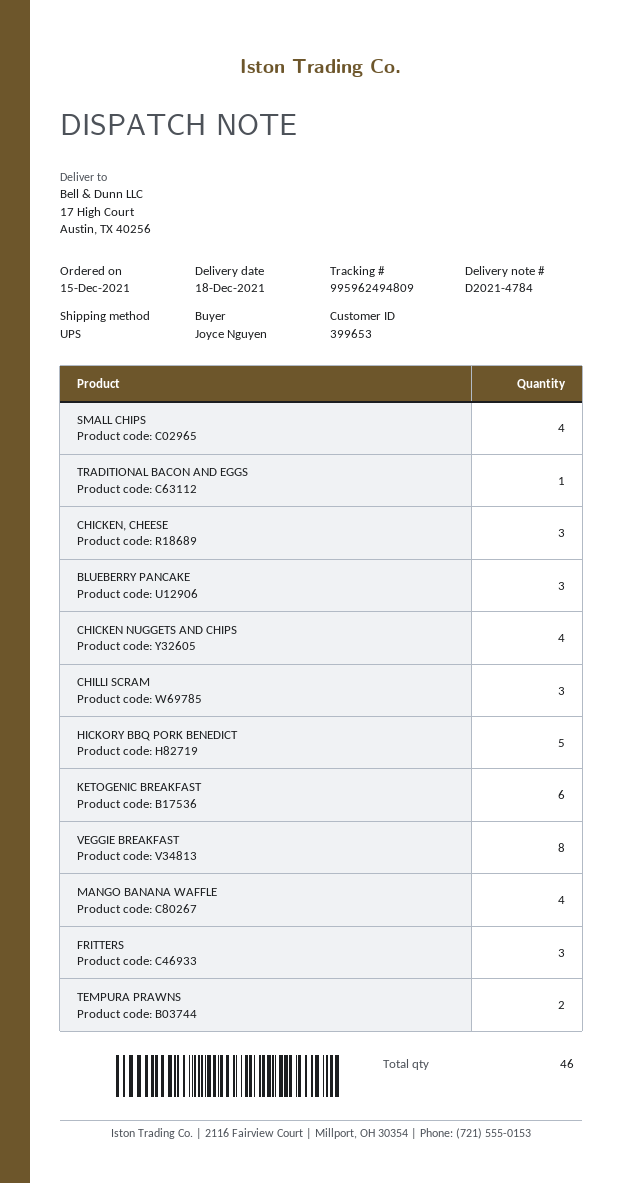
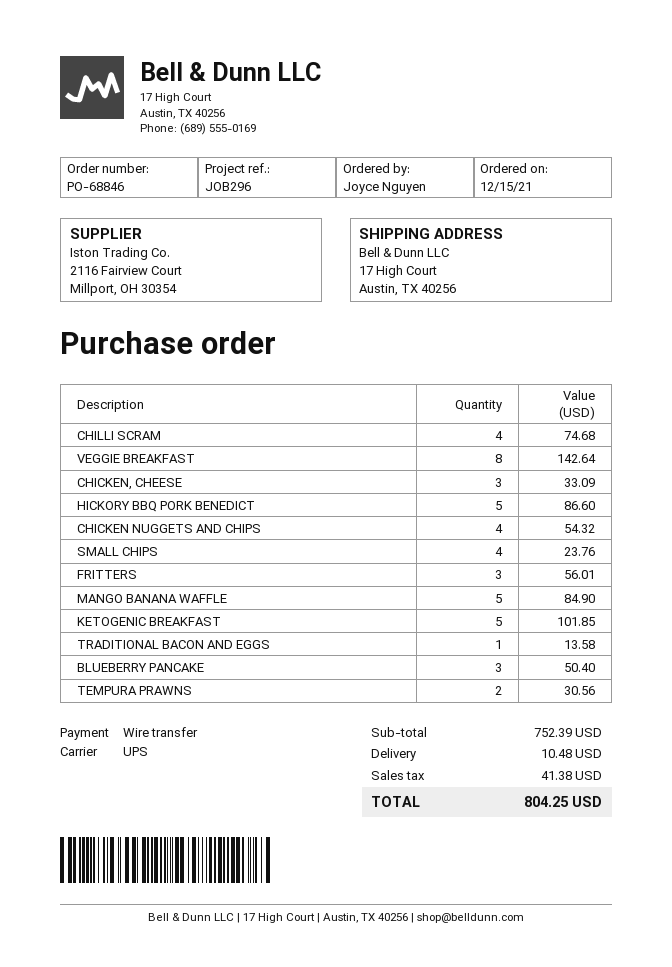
CHILLI SCRAM: 3 -> 4
KETOGENIC BREAKFAST: 6 -> 5
MANGO BANANA WAFFLE: 4 -> 5

